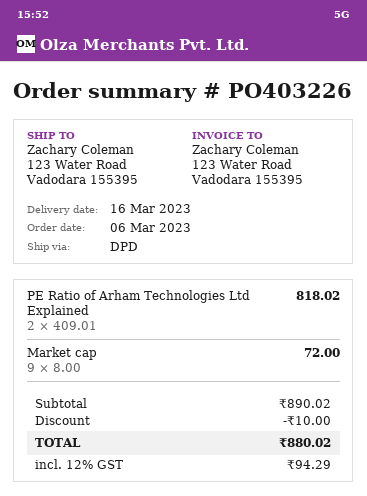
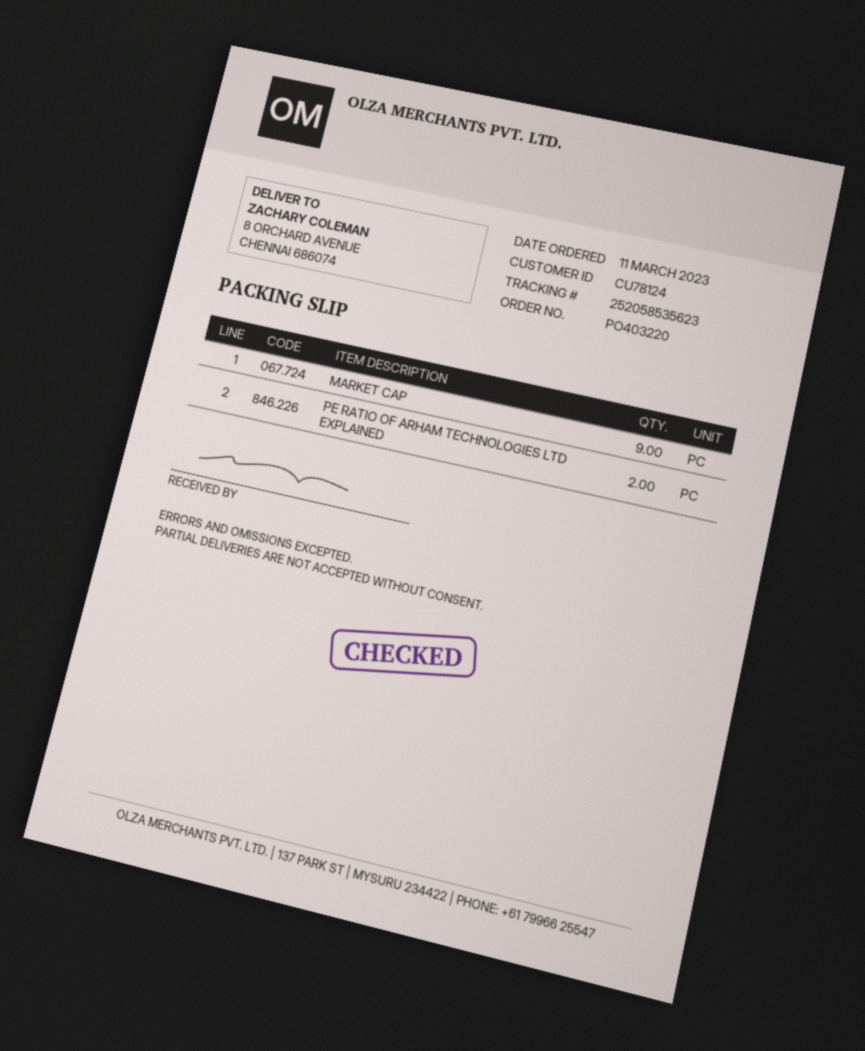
order number: PO403226 -> PO403220
order date: 2023-03-06 -> 2023-03-11
ship to: 123 Water Road, Vadodara 155395 -> 8 ORCHARD AVENUE, CHENNAI 686074

